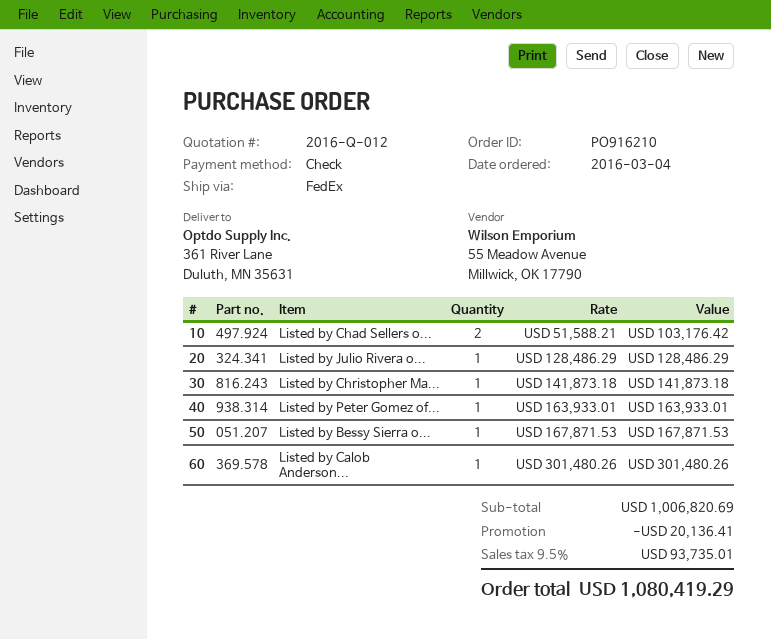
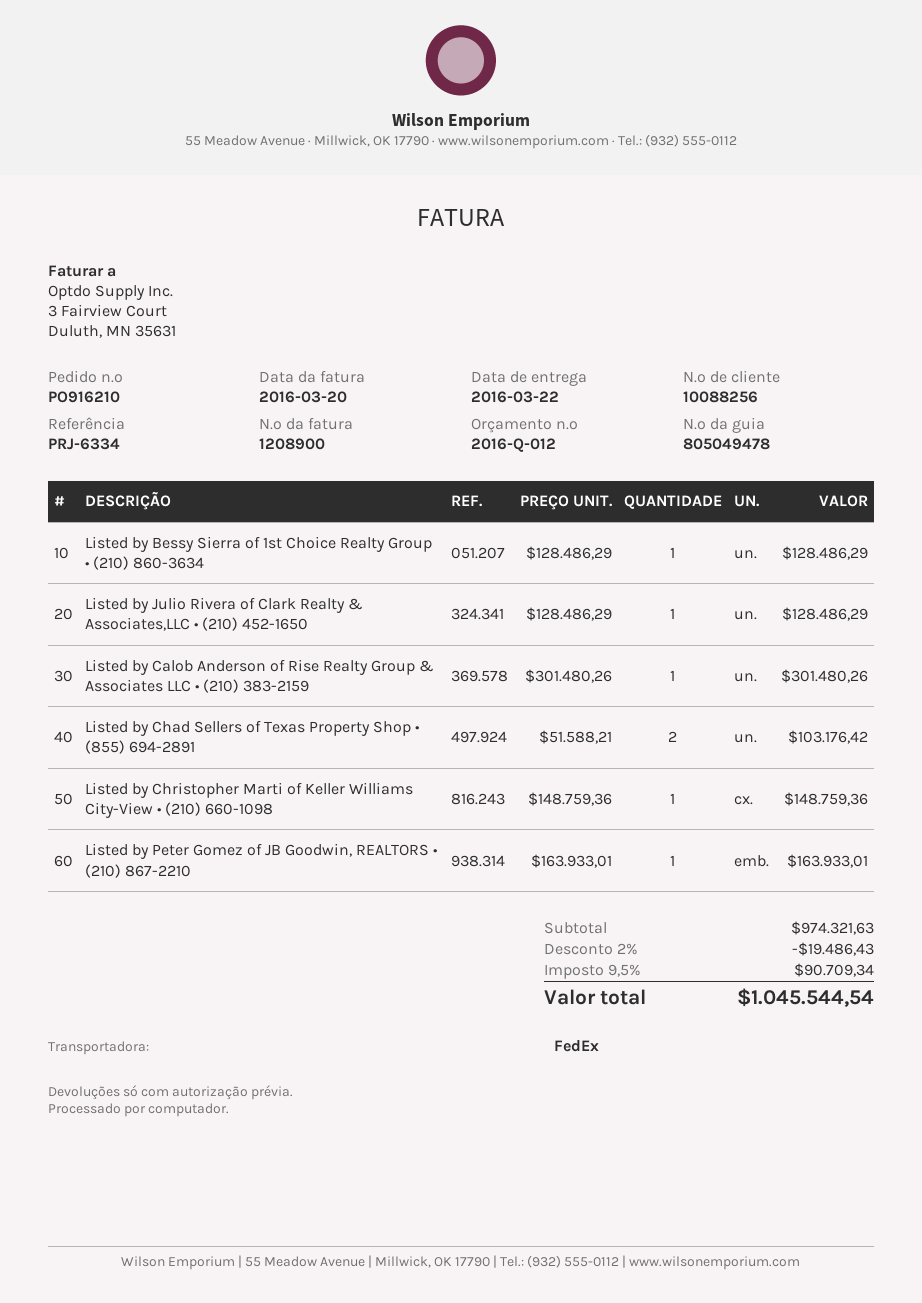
Listed by Christopher Ma...: 1 x 141873.18 = 141873.18 -> 1 x 148759.36 = 148759.36
Listed by Bessy Sierra o...: 1 x 167871.53 = 167871.53 -> 1 x 128486.29 = 128486.29
subtotal: 1006820.69 -> 974321.63
discount: 20136.41 -> 19486.43
tax: 9.5% = 93735.01 -> 9.5% = 90709.34
total: 1080419.29 -> 1045544.54

